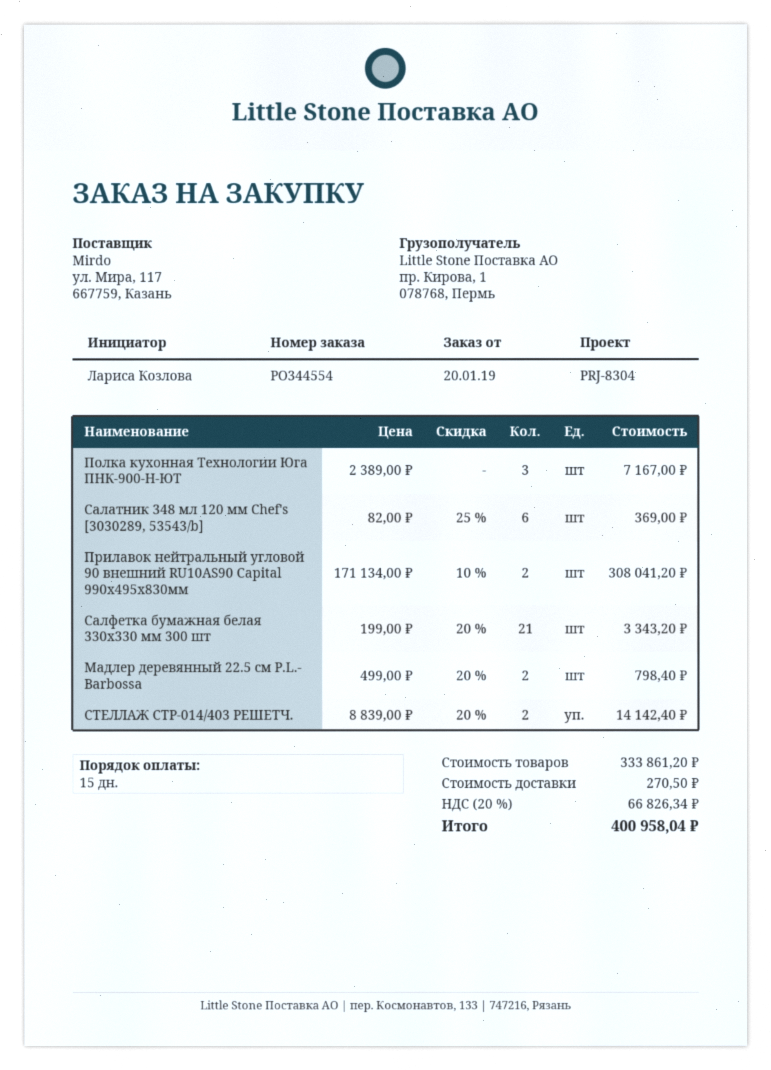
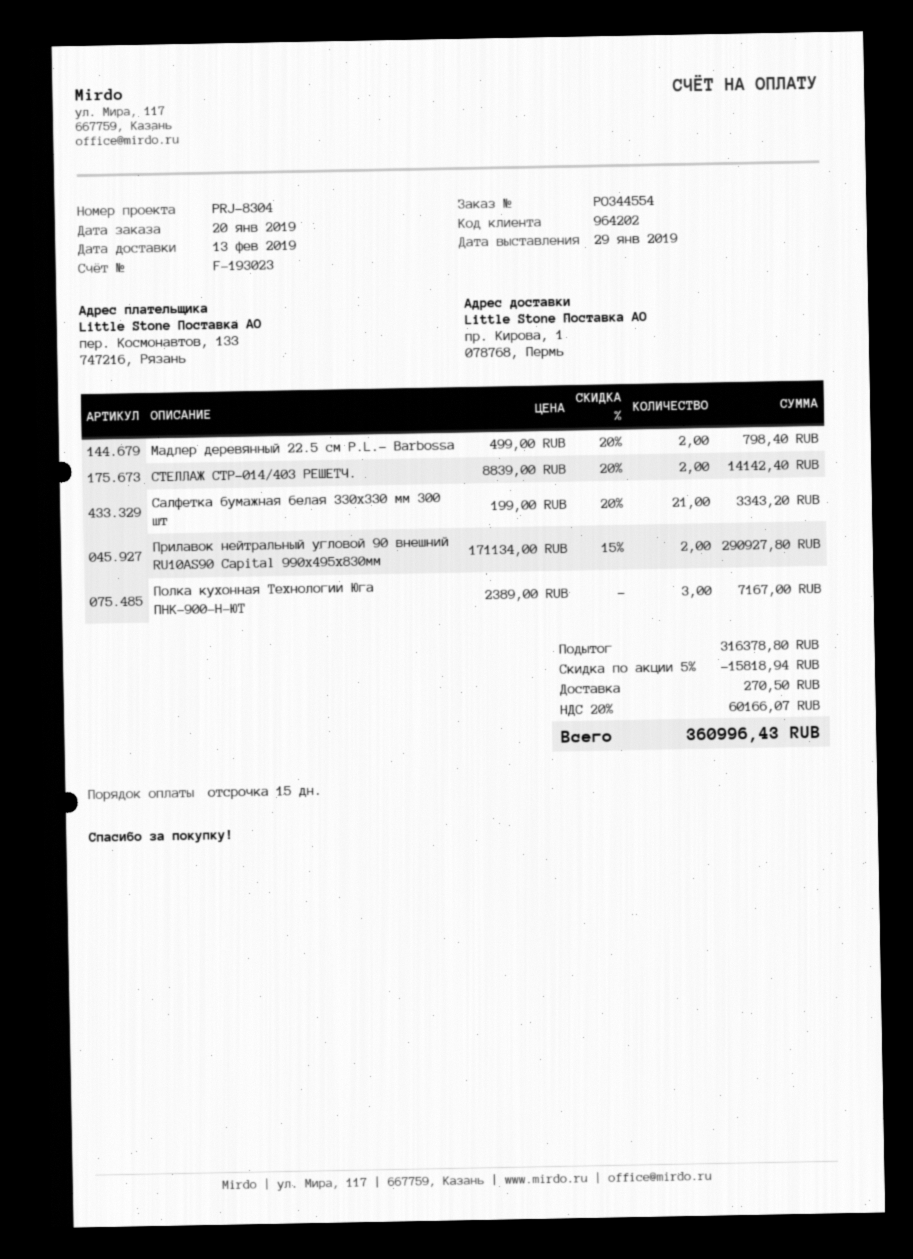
Салатник 348 мл 120 мм Chef's [3030289, 53543/b]: 6 x 82.00 - 25% = 369.00 -> none
Прилавок нейтральный угловой 90 внешний RU10AS90 Capital 990x495x830мм: 2 x 171134.00 - 10% = 308041.20 -> 2 x 171134.00 - 15% = 290927.80
subtotal: 333861.20 -> 316378.80
discount: none -> 5% = 15818.94
tax: 20% = 66826.34 -> 20% = 60166.07
total: 400958.04 -> 360996.43

